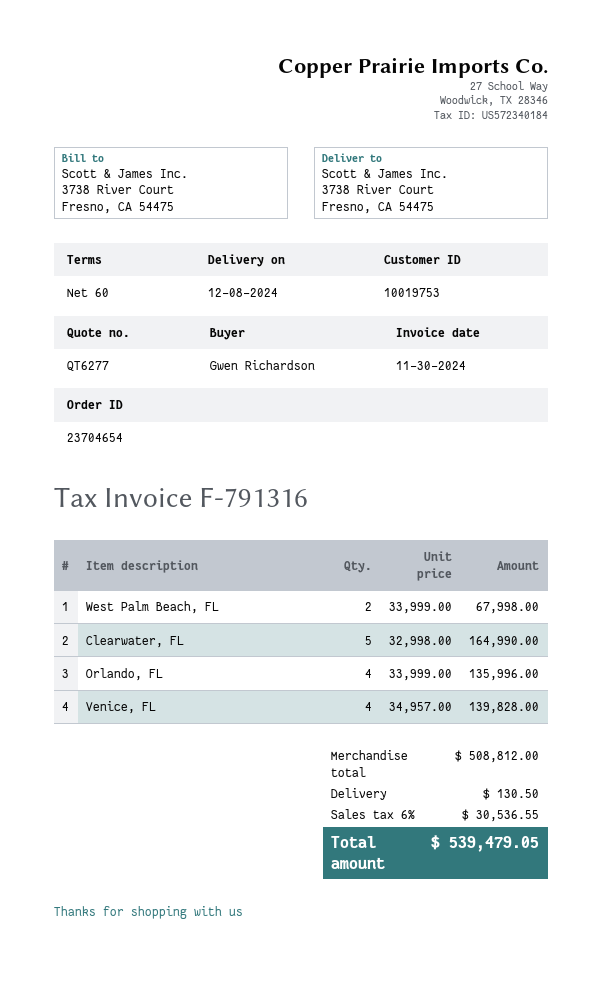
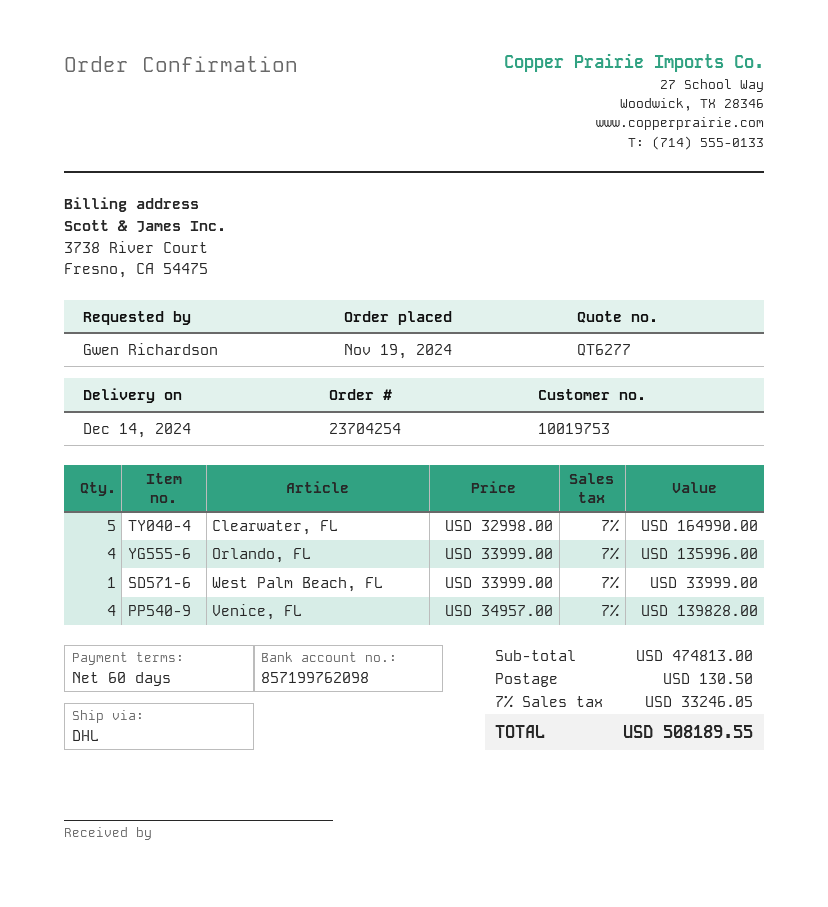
order number: 23704654 -> 23704254
delivery date: 2024-12-08 -> 2024-12-14
West Palm Beach, FL: 2 x 33999.00 = 67998.00 -> 1 x 33999.00 = 33999.00
subtotal: 508812.00 -> 474813.00
tax: 6% = 30536.55 -> 7% = 33246.05
total: 539479.05 -> 508189.55

